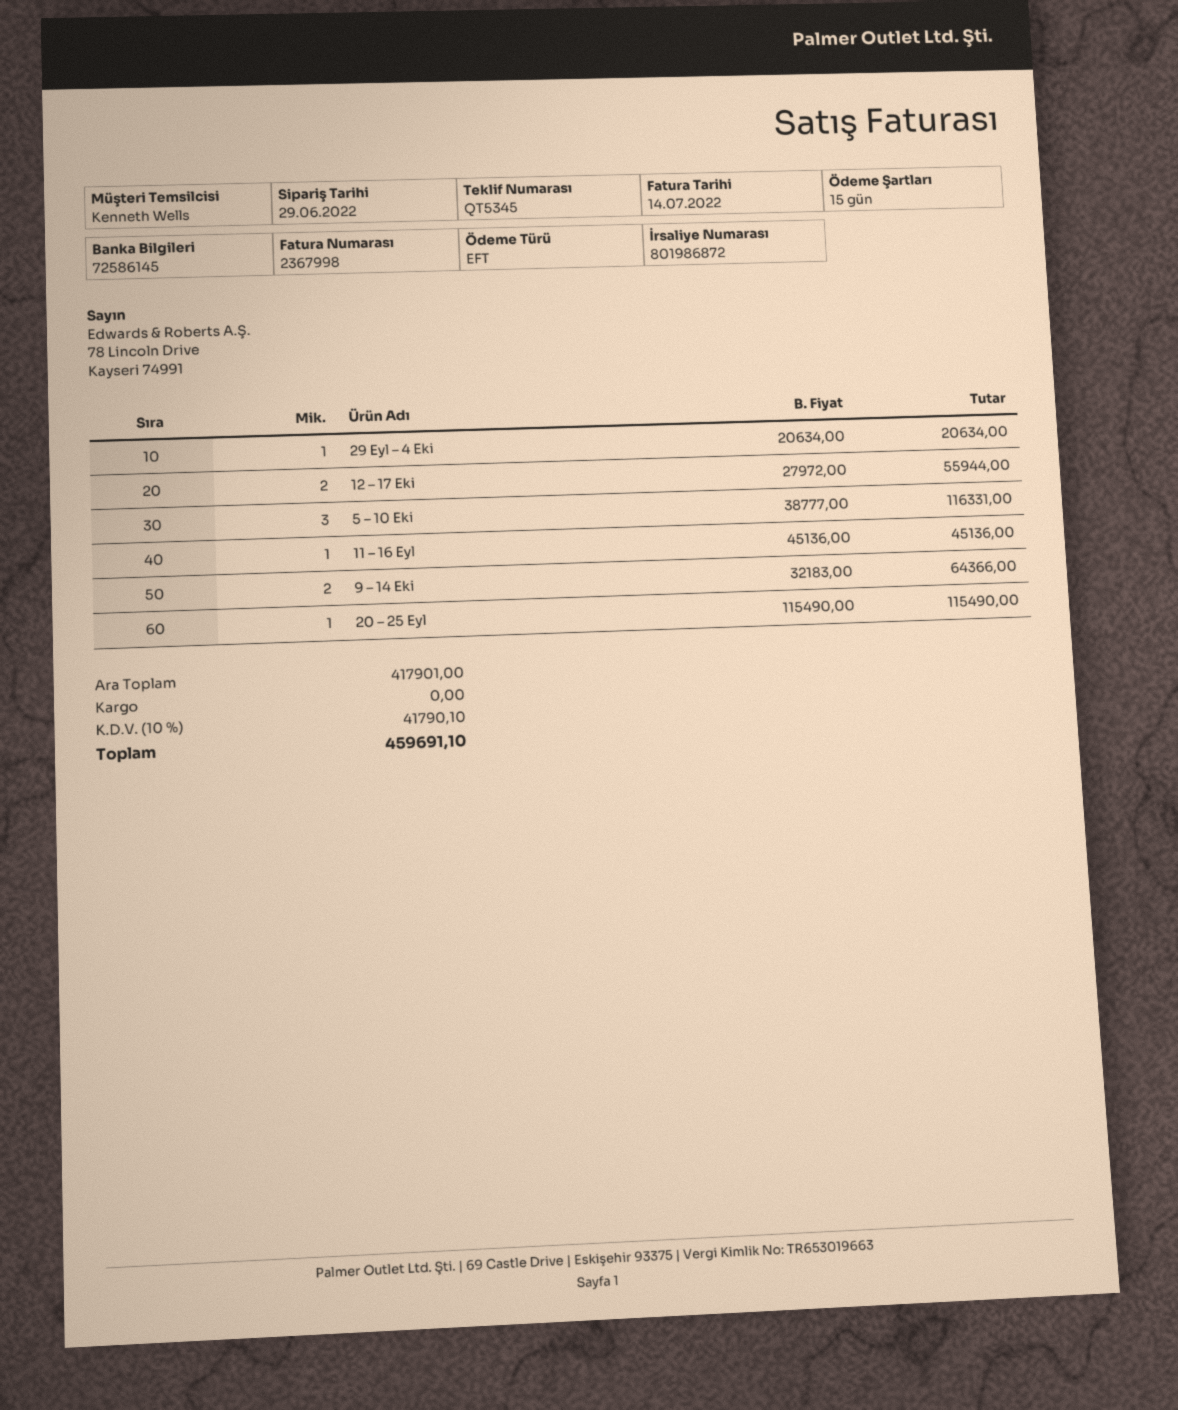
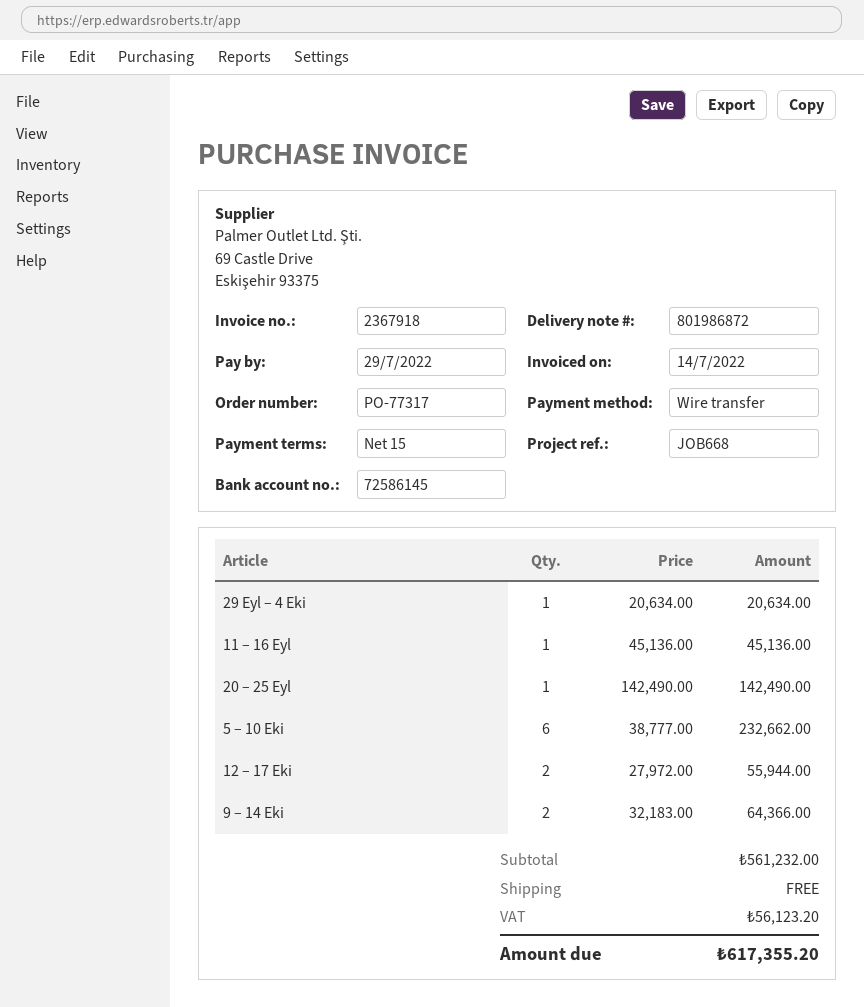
invoice number: 2367998 -> 2367918
5 – 10 Eki: 3 x 38777.00 = 116331.00 -> 6 x 38777.00 = 232662.00
20 – 25 Eyl: 1 x 115490.00 = 115490.00 -> 1 x 142490.00 = 142490.00
subtotal: 417901.00 -> 561232.00
tax: 41790.10 -> 56123.20
total: 459691.10 -> 617355.20

